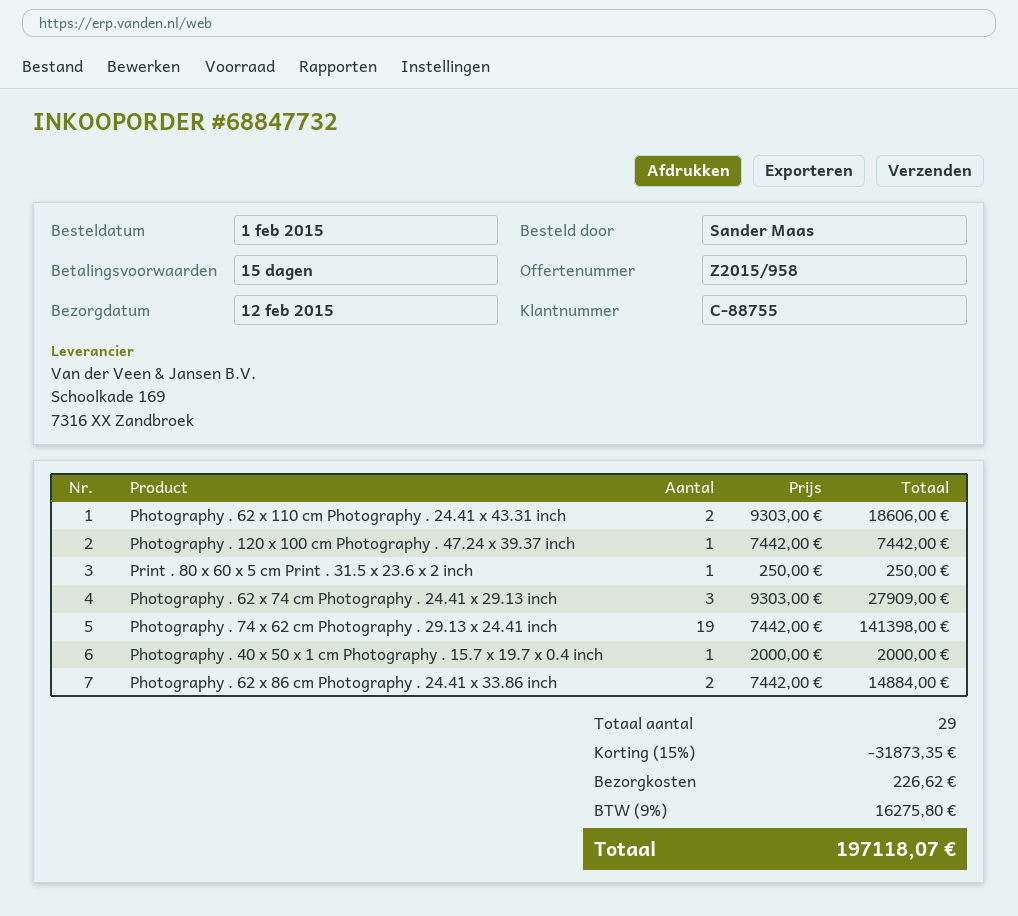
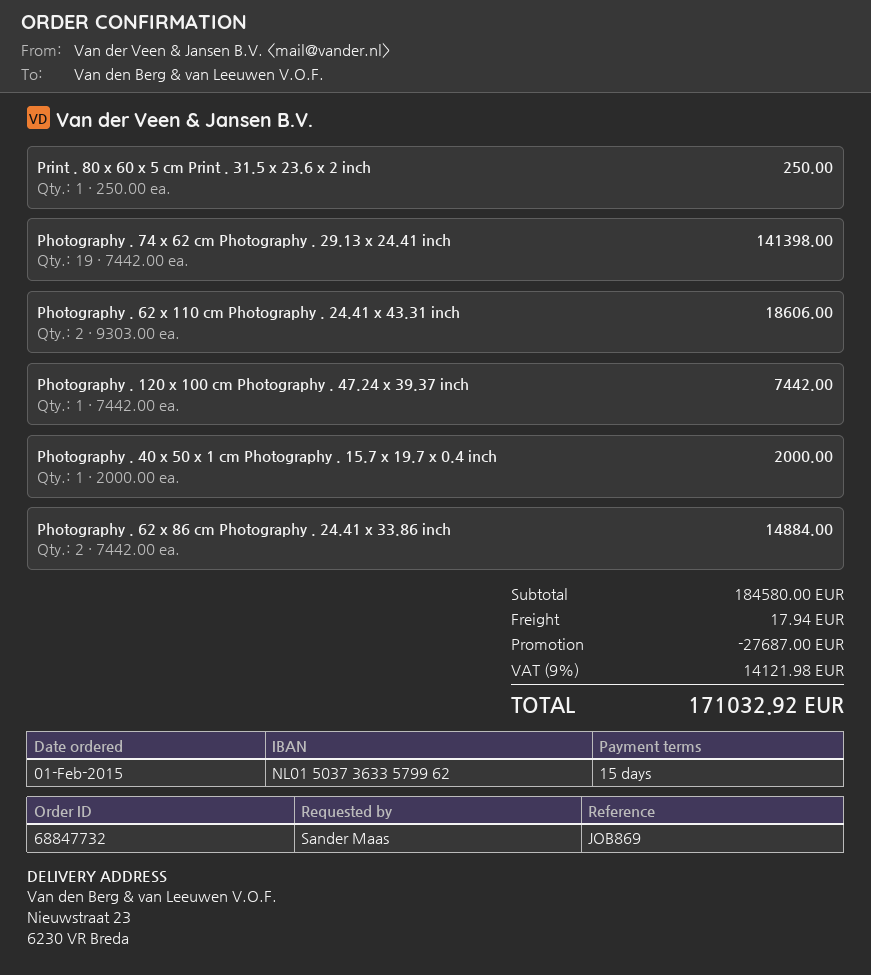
Photography . 62 x 74 cm Photography . 24.41 x 29.13 inch: 3 x 9303.00 = 27909.00 -> none
discount: 31873.35 -> 27687.00
shipping: 226.62 -> 17.94
tax: 9% = 16275.80 -> 9% = 14121.98
total: 197118.07 -> 171032.92

